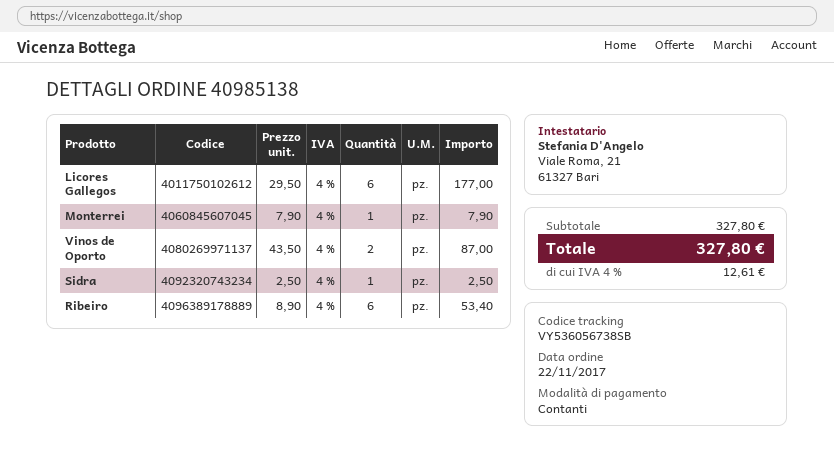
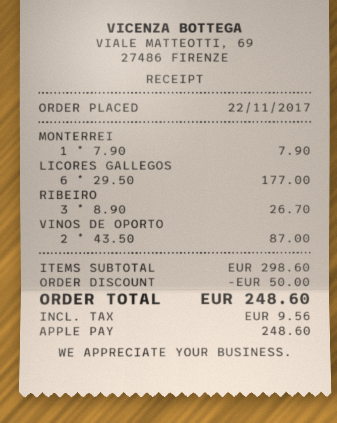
payment method: cash -> Apple Pay
Sidra: 1 x 2.50 = 2.50 -> none
Ribeiro: 6 x 8.90 = 53.40 -> 3 x 8.90 = 26.70
subtotal: 327.80 -> 298.60
discount: none -> 50.00
tax: 12.61 -> 9.56
total: 327.80 -> 248.60

